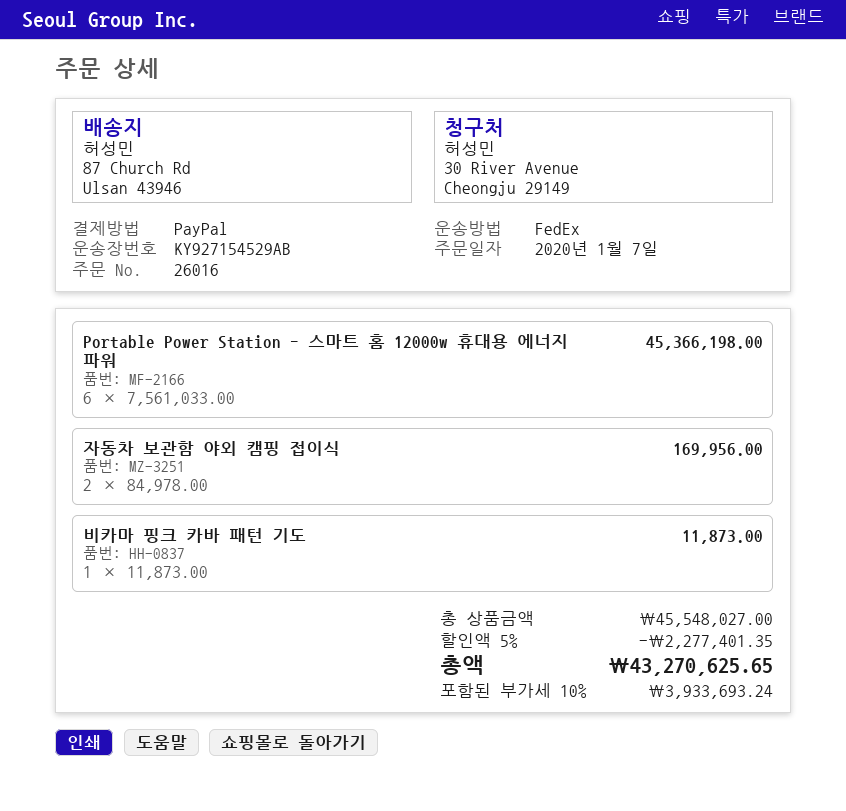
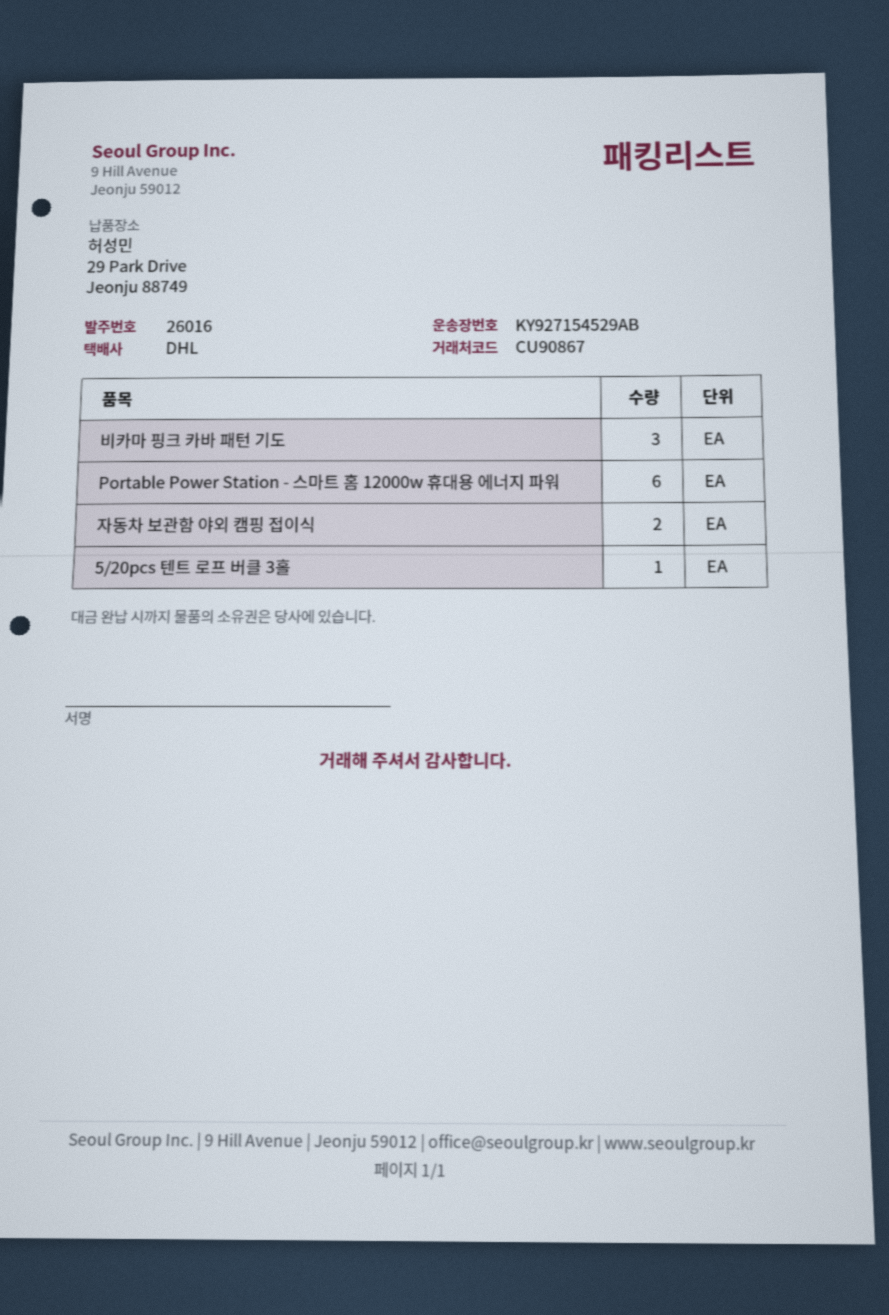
shipping method: FedEx -> DHL
ship to: 87 Church Rd, Ulsan 43946 -> 29 Park Drive, Jeonju 88749
비카마 핑크 카바 패턴 기도: 1 -> 3
5/20pcs 텐트 로프 버클 3홀: none -> 1

